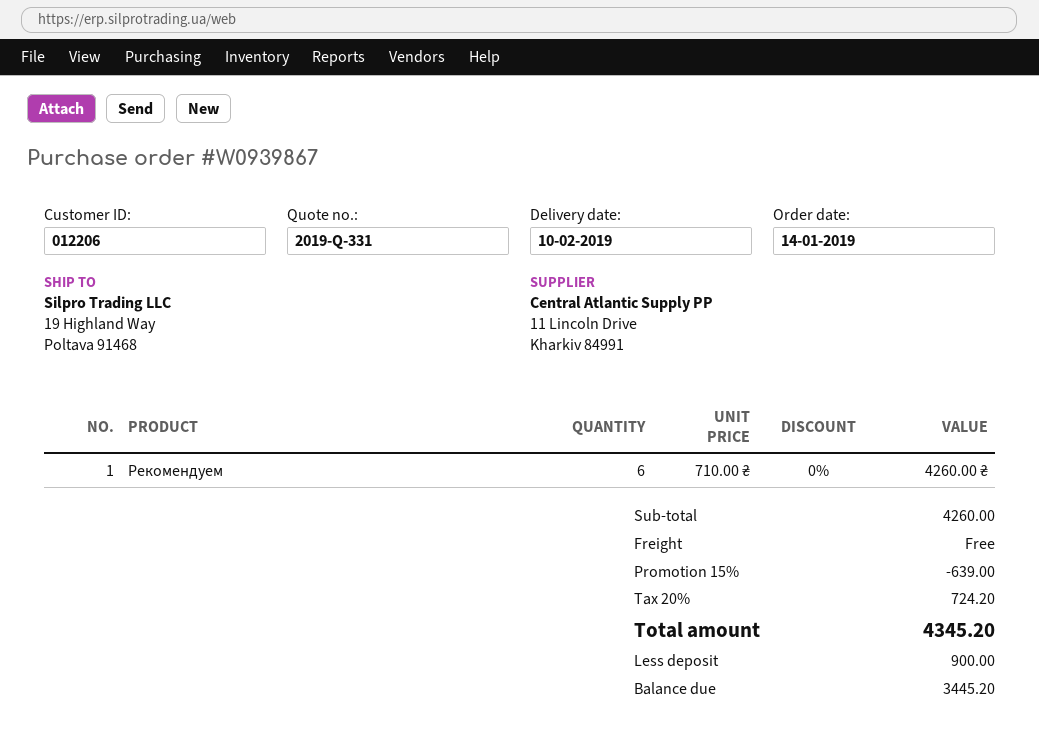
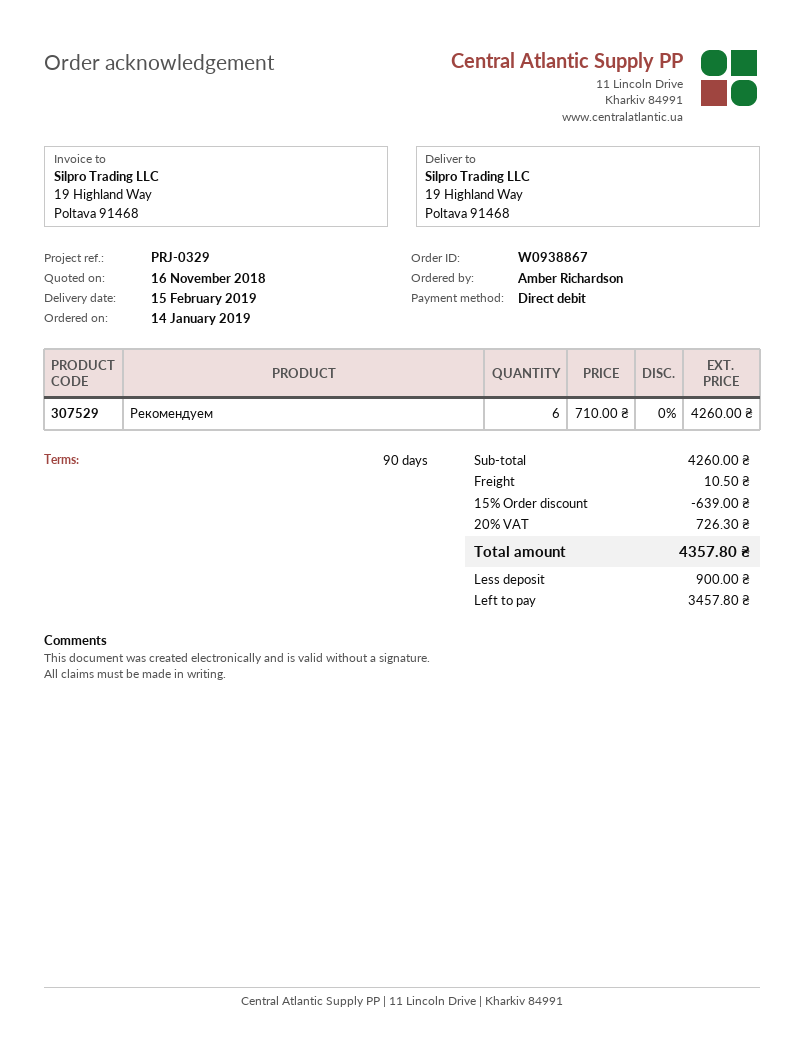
order number: W0939867 -> W0938867
delivery date: 2019-02-10 -> 2019-02-15
shipping: 0.00 -> 10.50
tax: 20% = 724.20 -> 20% = 726.30
total: 4345.20 -> 4357.80
balance: 3445.20 -> 3457.80

